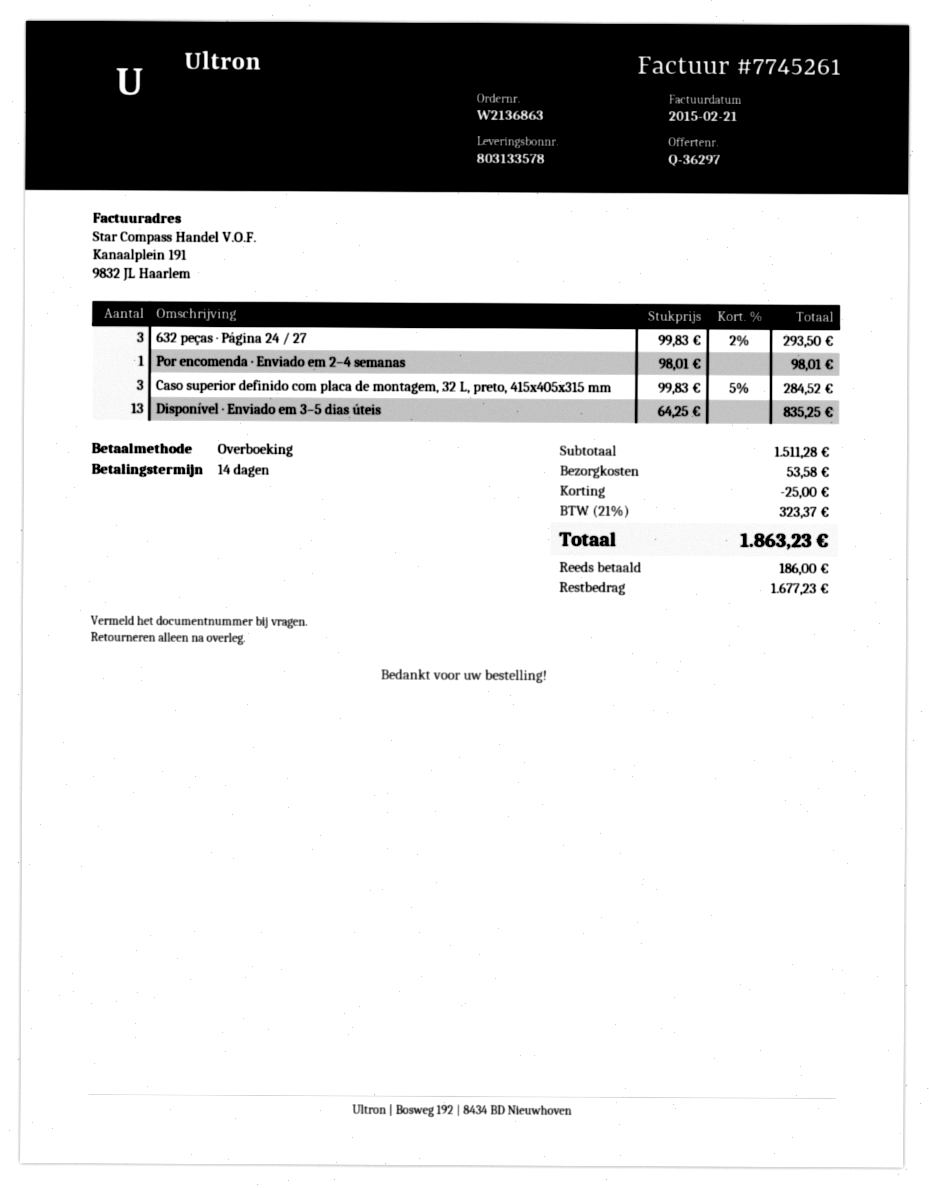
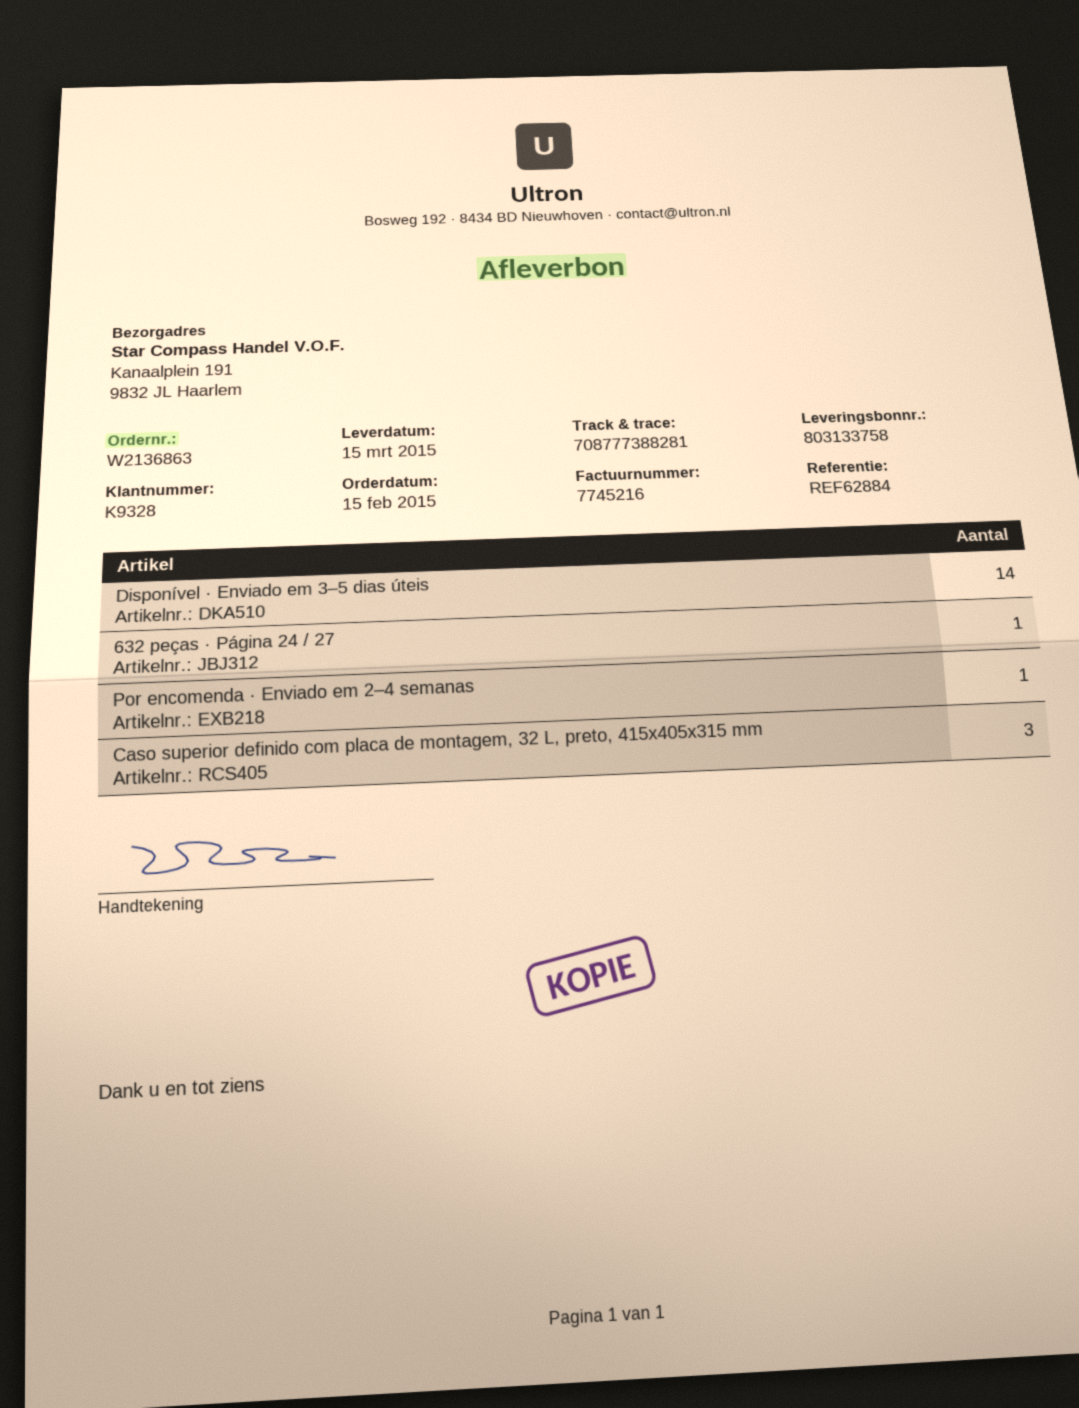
delivery note number: 803133578 -> 803133758
invoice number: 7745261 -> 7745216
632 peças · Página 24 / 27: 3 -> 1
Disponível · Enviado em 3–5 dias úteis: 13 -> 14

